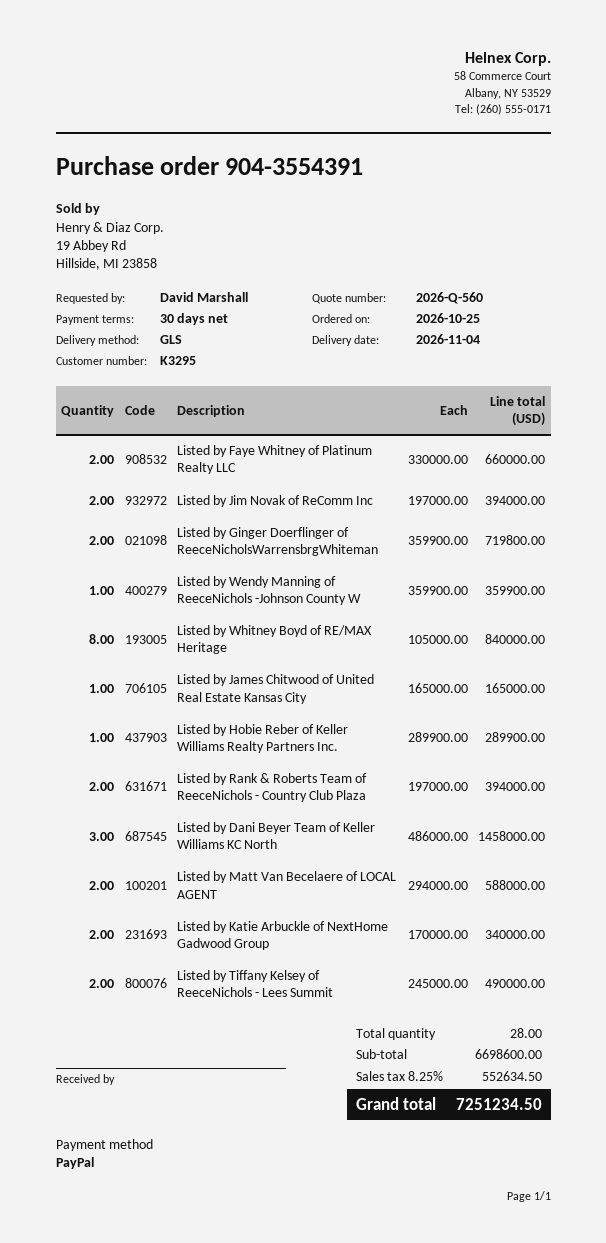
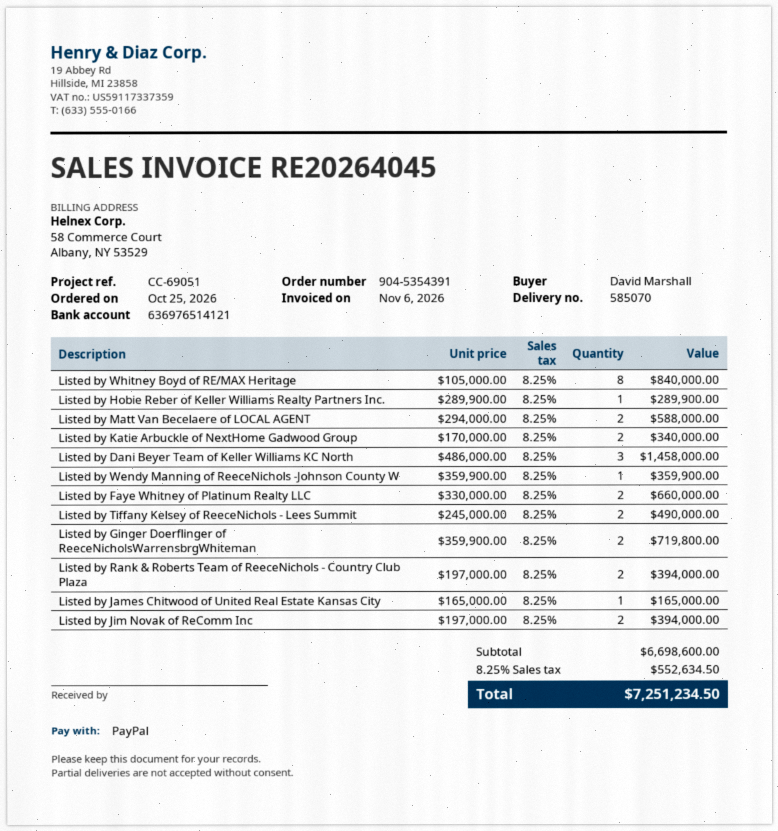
order number: 904-3554391 -> 904-5354391

